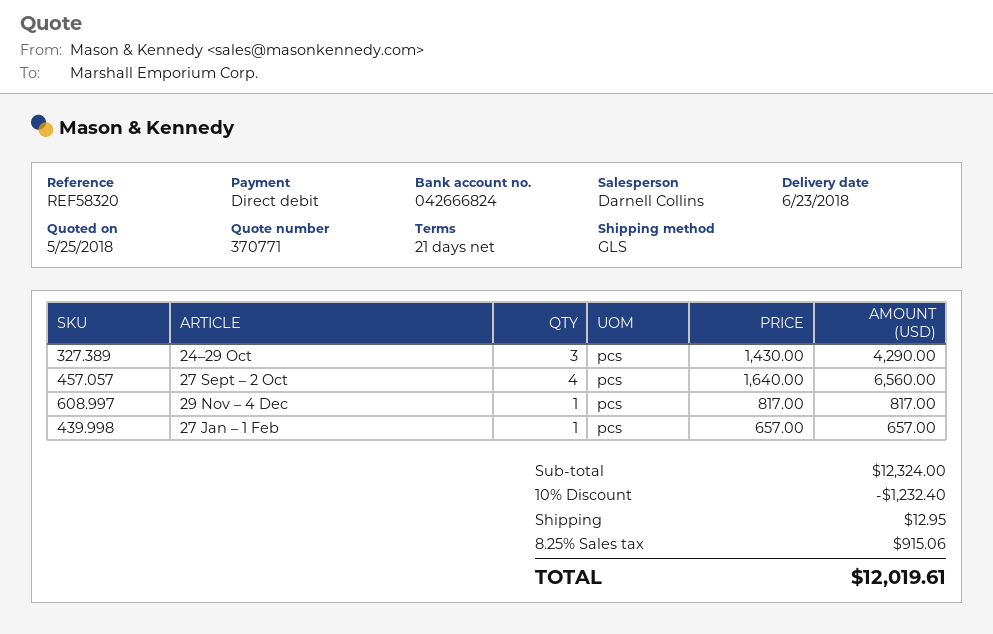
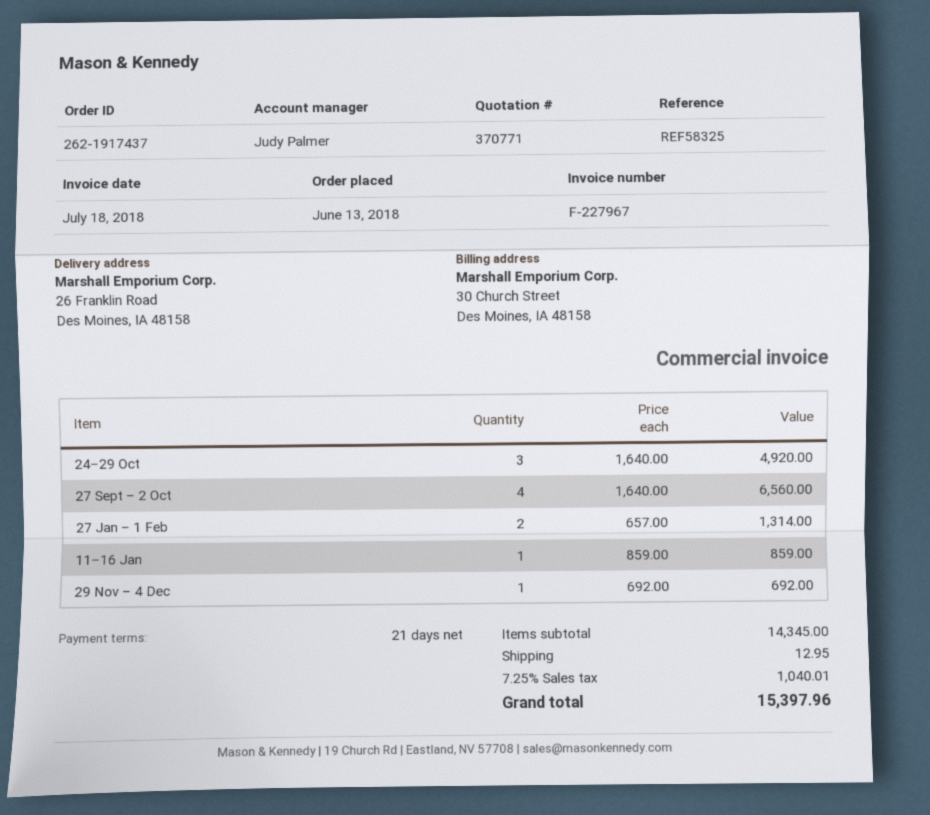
reference: REF58320 -> REF58325
sales rep: Darnell Collins -> Judy Palmer
24–29 Oct: 3 x 1430.00 = 4290.00 -> 3 x 1640.00 = 4920.00
29 Nov – 4 Dec: 1 x 817.00 = 817.00 -> 1 x 692.00 = 692.00
27 Jan – 1 Feb: 1 x 657.00 = 657.00 -> 2 x 657.00 = 1314.00
11–16 Jan: none -> 1 x 859.00 = 859.00
subtotal: 12324.00 -> 14345.00
discount: 10% = 1232.40 -> none
tax: 8.25% = 915.06 -> 7.25% = 1040.01
total: 12019.61 -> 15397.96

